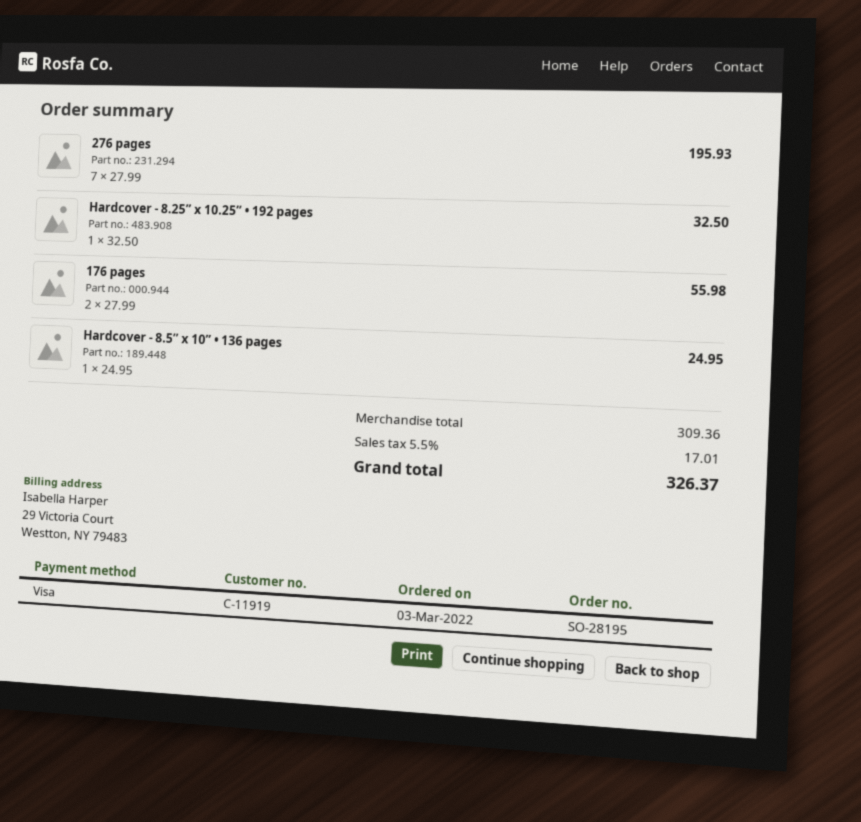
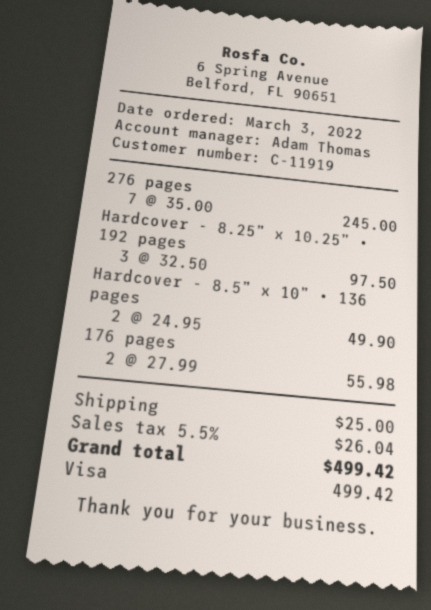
276 pages: 7 x 27.99 = 195.93 -> 7 x 35.00 = 245.00
Hardcover - 8.25” x 10.25” • 192 pages: 1 x 32.50 = 32.50 -> 3 x 32.50 = 97.50
Hardcover - 8.5” x 10” • 136 pages: 1 x 24.95 = 24.95 -> 2 x 24.95 = 49.90
shipping: none -> 25.00
tax: 5.5% = 17.01 -> 5.5% = 26.04
total: 326.37 -> 499.42

